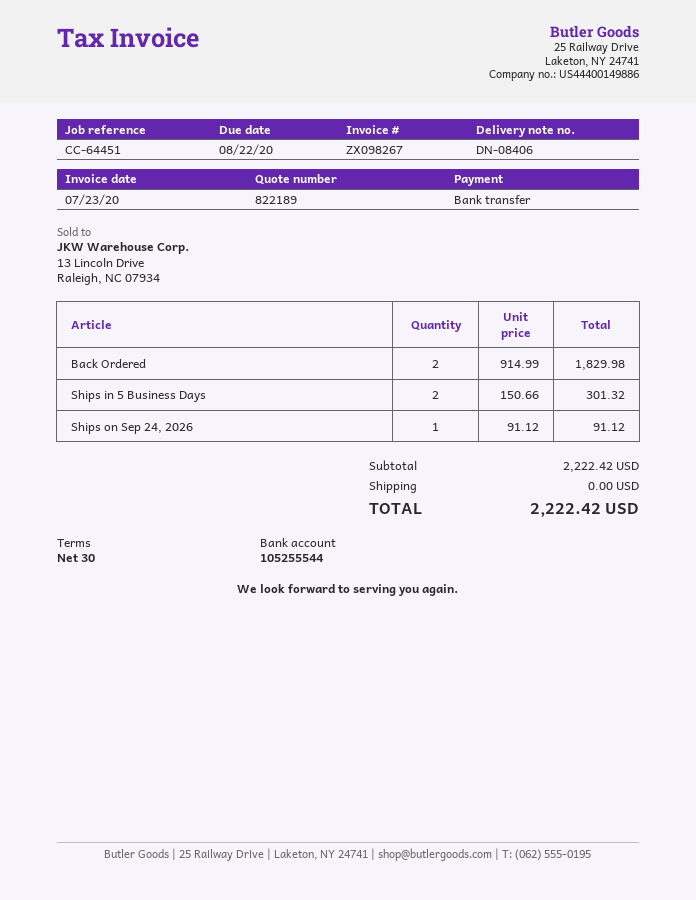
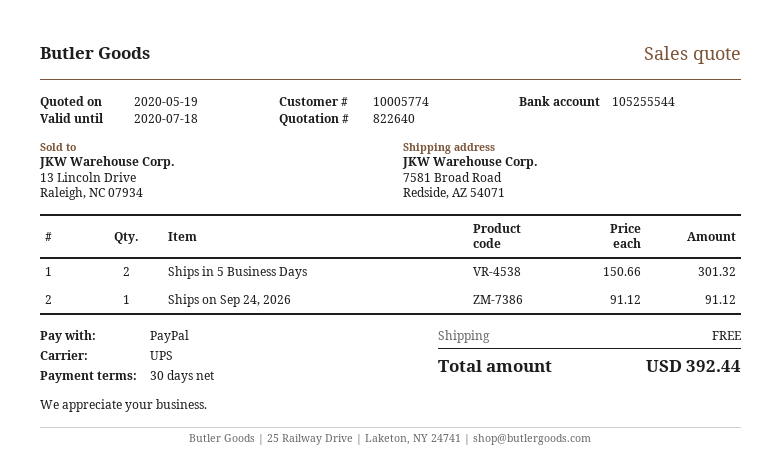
quote number: 822189 -> 822640
payment method: bank transfer -> PayPal
Back Ordered: 2 x 914.99 = 1829.98 -> none
total: 2222.42 -> 392.44

